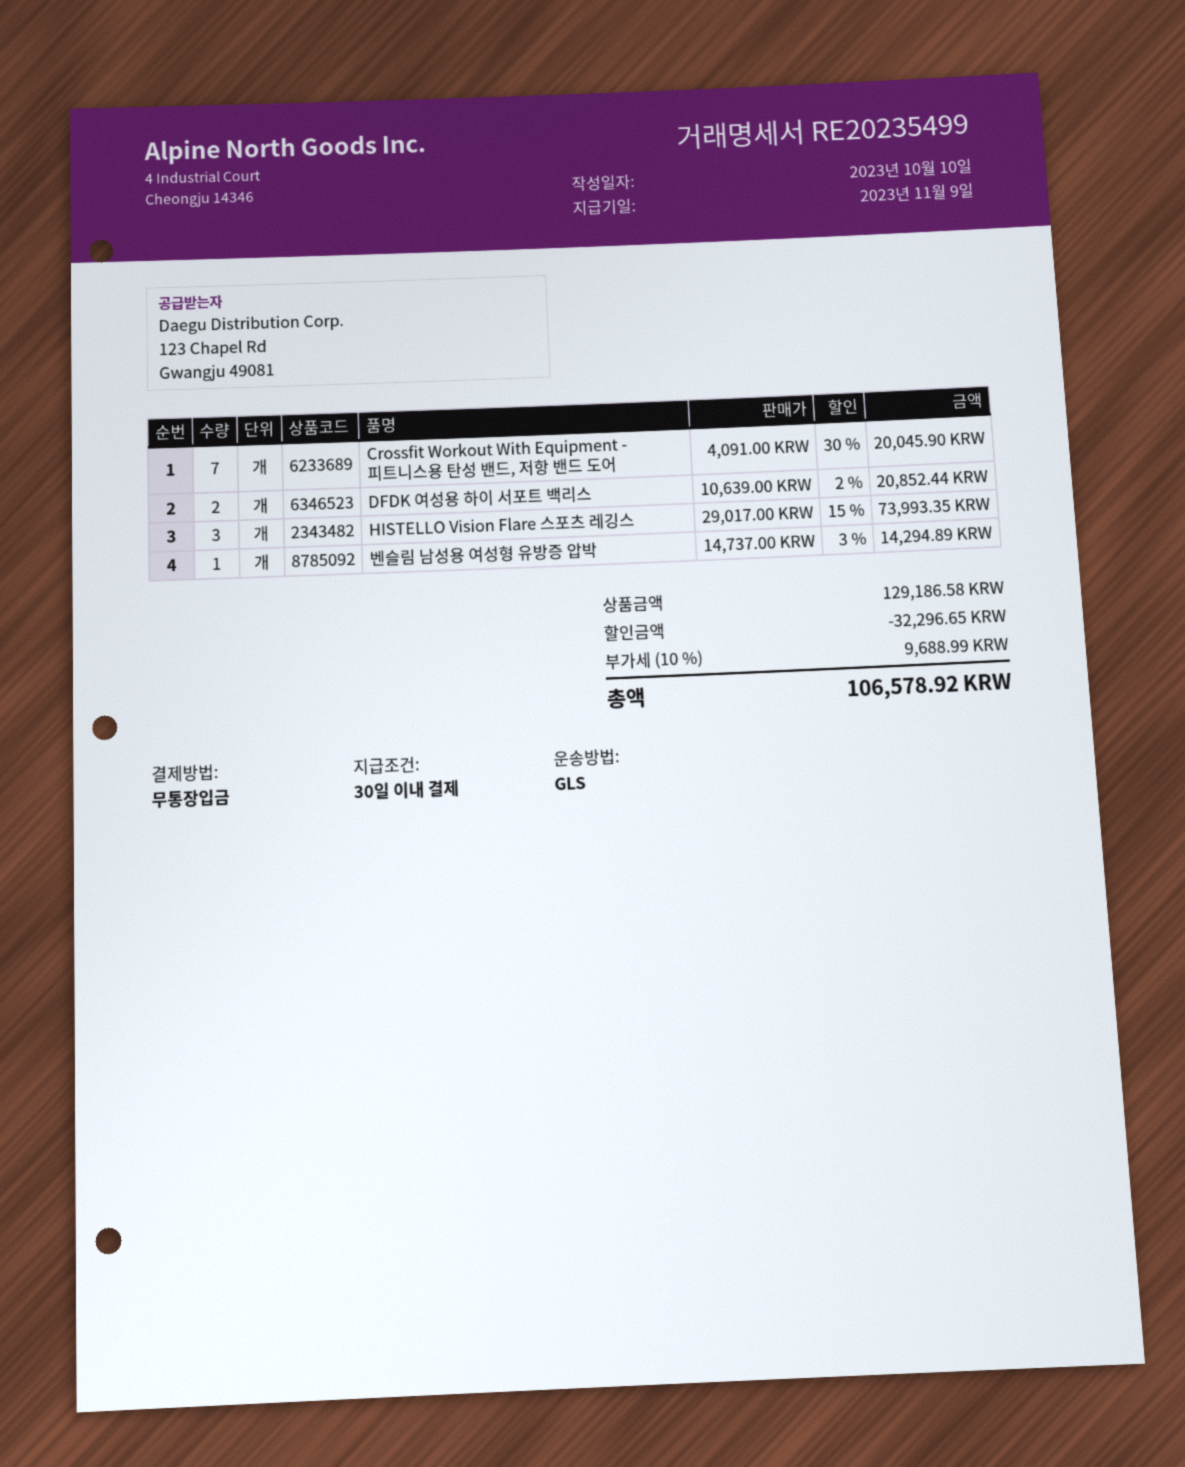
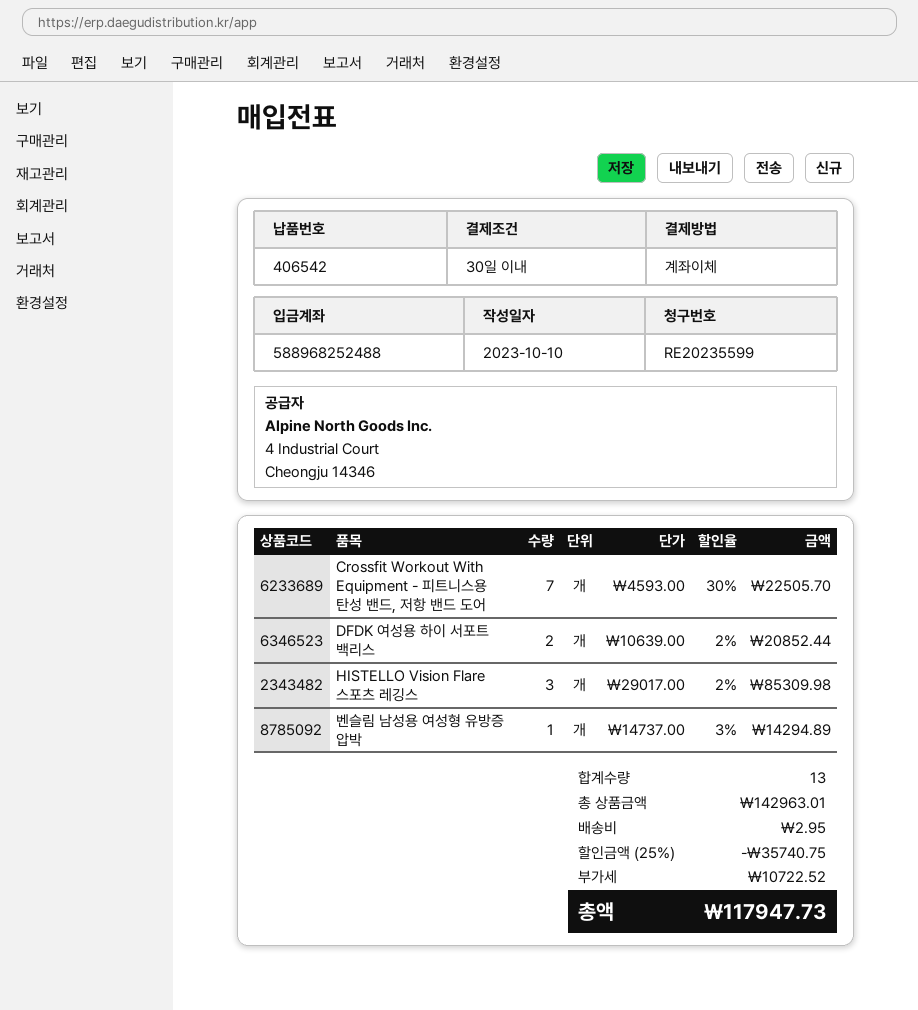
invoice number: RE20235499 -> RE20235599
Crossfit Workout With Equipment - 피트니스용 탄성 밴드, 저항 밴드 도어: 7 x 4091.00 - 30% = 20045.90 -> 7 x 4593.00 - 30% = 22505.70
HISTELLO Vision Flare 스포츠 레깅스: 3 x 29017.00 - 15% = 73993.35 -> 3 x 29017.00 - 2% = 85309.98
subtotal: 129186.58 -> 142963.01
discount: 32296.65 -> 35740.75
shipping: none -> 2.95
tax: 9688.99 -> 10722.52
total: 106578.92 -> 117947.73

